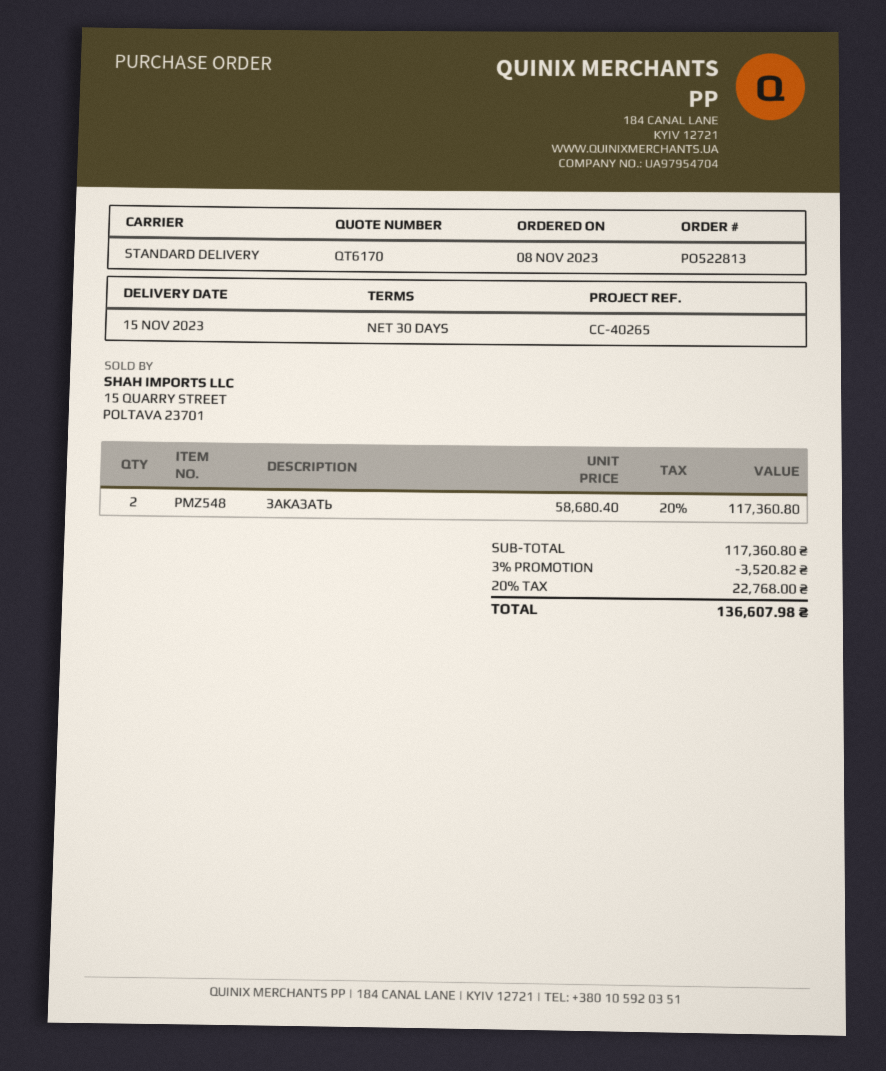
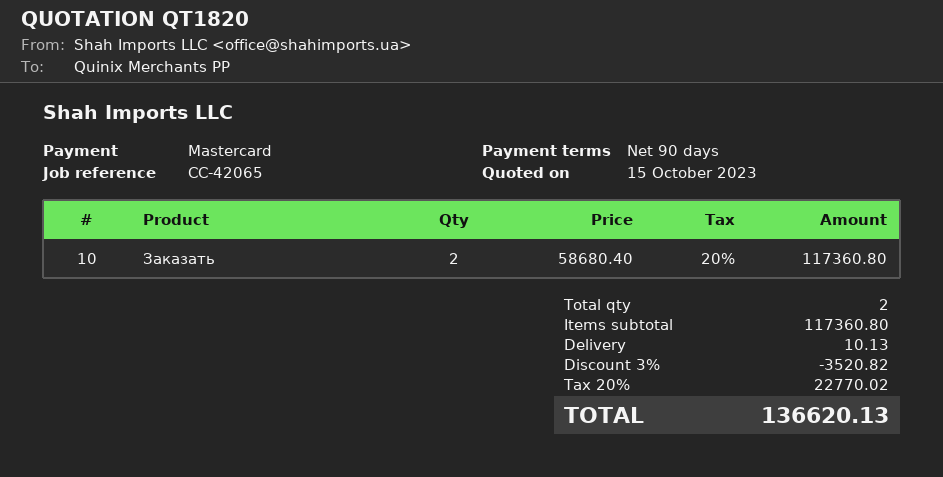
quote number: QT6170 -> QT1820
payment terms: 30 days -> 90 days
reference: CC-40265 -> CC-42065
shipping: none -> 10.13
tax: 20% = 22768.00 -> 20% = 22770.02
total: 136607.98 -> 136620.13

